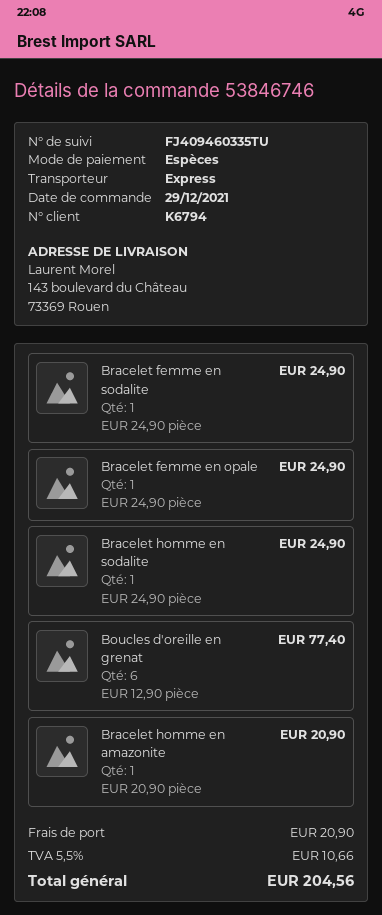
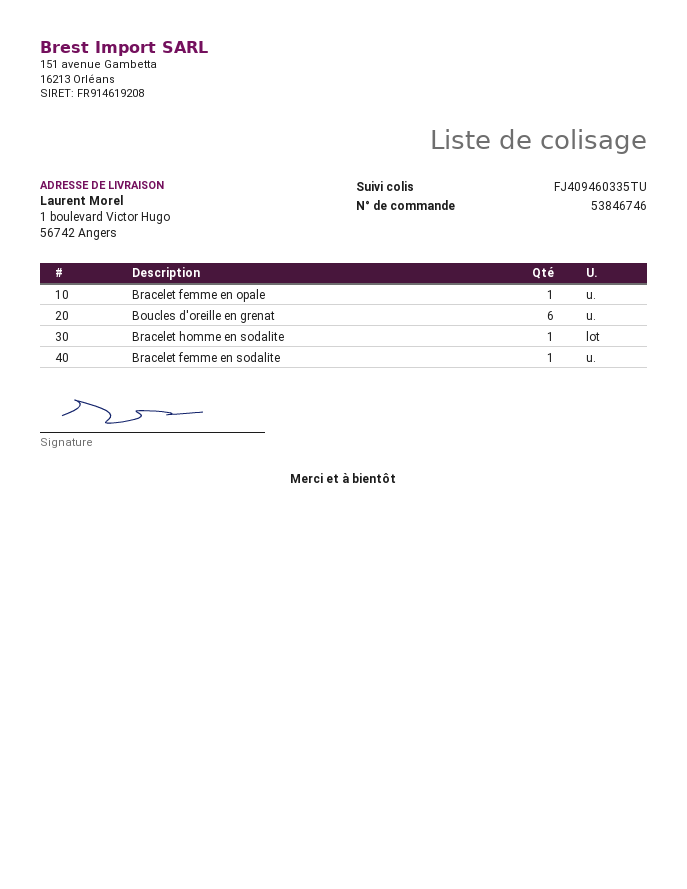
ship to: 143 boulevard du Château, 73369 Rouen -> 1 boulevard Victor Hugo, 56742 Angers
Bracelet homme en amazonite: 1 -> none

